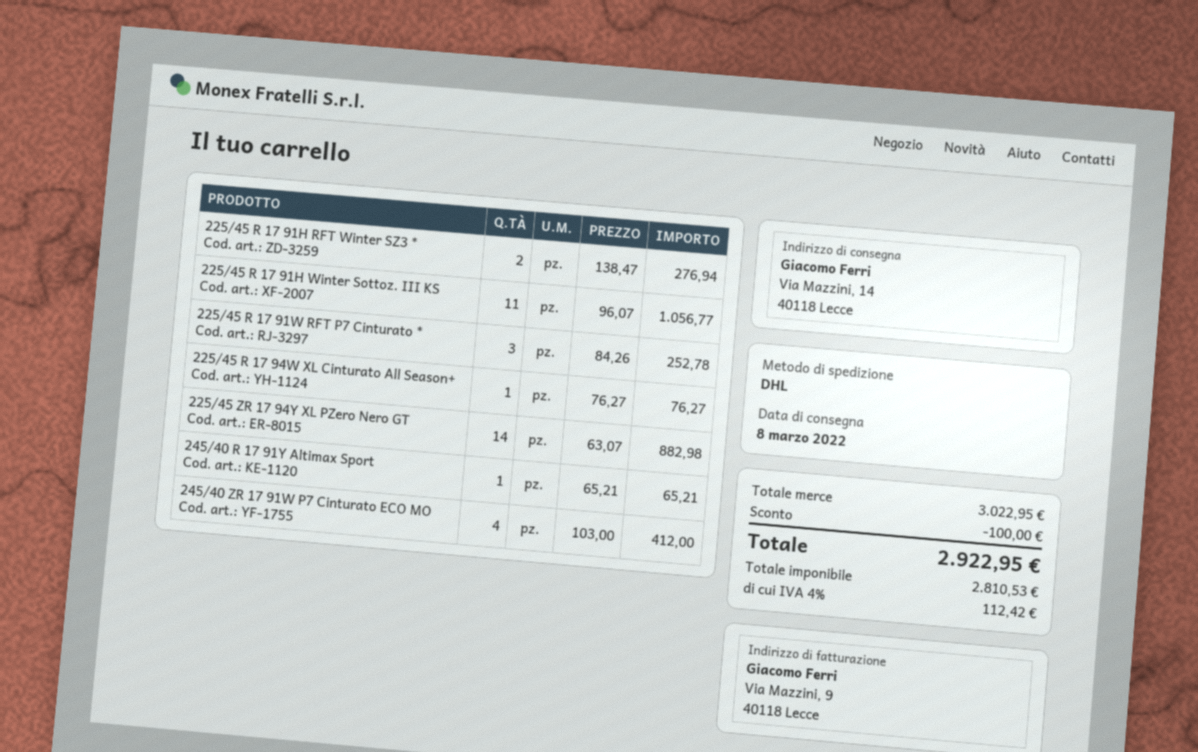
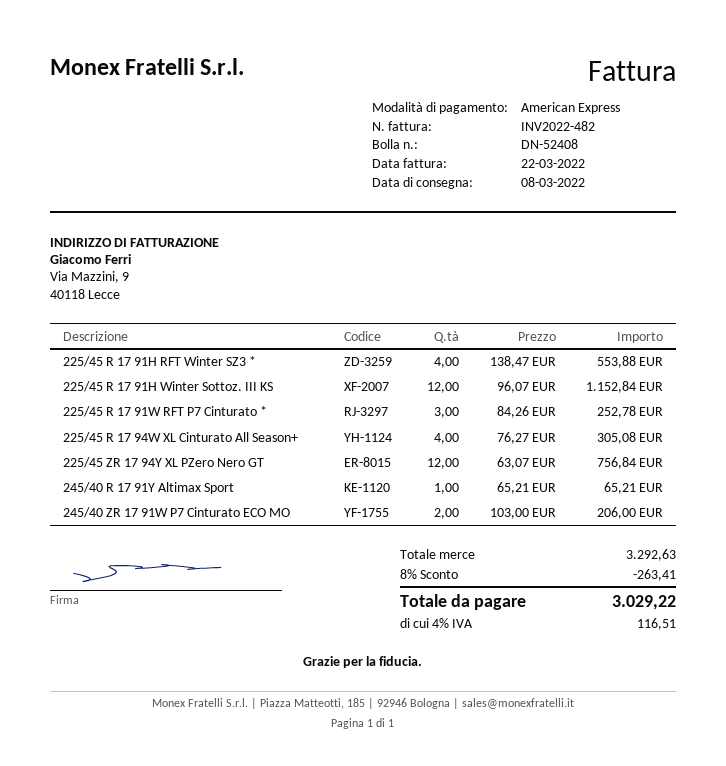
225/45 R 17 91H RFT Winter SZ3 *: 2 x 138.47 = 276.94 -> 4 x 138.47 = 553.88
225/45 R 17 91H Winter Sottoz. III KS: 11 x 96.07 = 1056.77 -> 12 x 96.07 = 1152.84
225/45 R 17 94W XL Cinturato All Season+: 1 x 76.27 = 76.27 -> 4 x 76.27 = 305.08
225/45 ZR 17 94Y XL PZero Nero GT: 14 x 63.07 = 882.98 -> 12 x 63.07 = 756.84
245/40 ZR 17 91W P7 Cinturato ECO MO: 4 x 103.00 = 412.00 -> 2 x 103.00 = 206.00
subtotal: 3022.95 -> 3292.63
discount: 100.00 -> 263.41
tax: 4% = 112.42 -> 4% = 116.51
total: 2922.95 -> 3029.22

